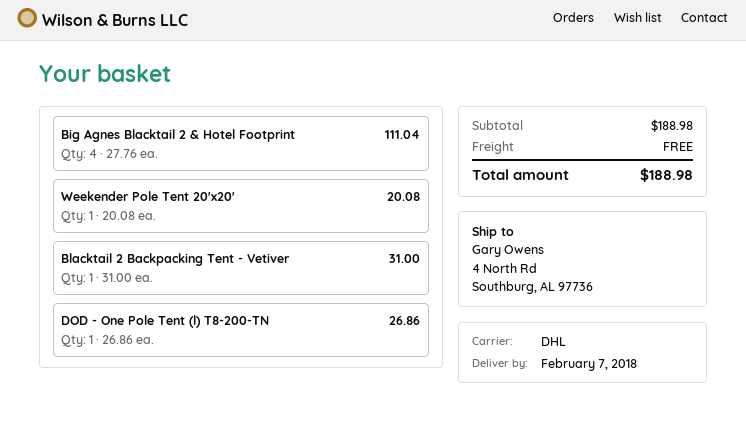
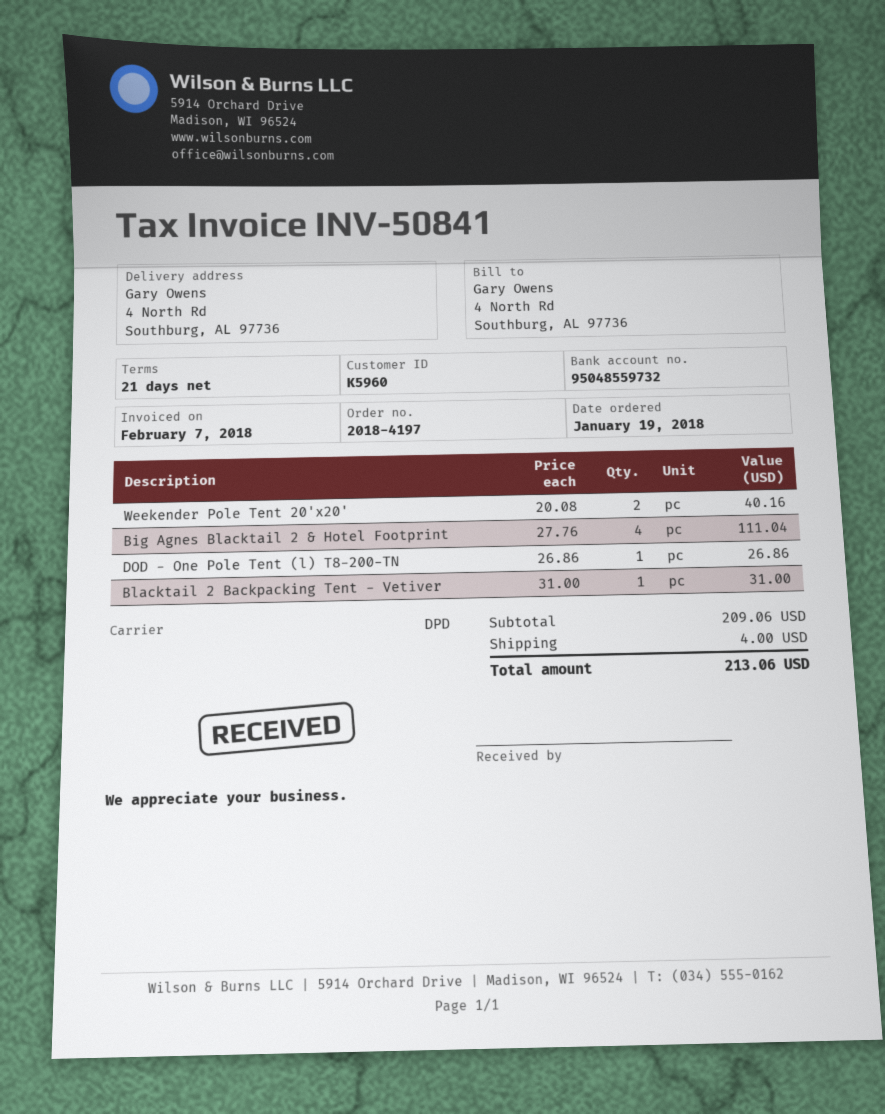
shipping method: DHL -> DPD
Weekender Pole Tent 20'x20': 1 x 20.08 = 20.08 -> 2 x 20.08 = 40.16
subtotal: 188.98 -> 209.06
shipping: 0.00 -> 4.00
total: 188.98 -> 213.06

